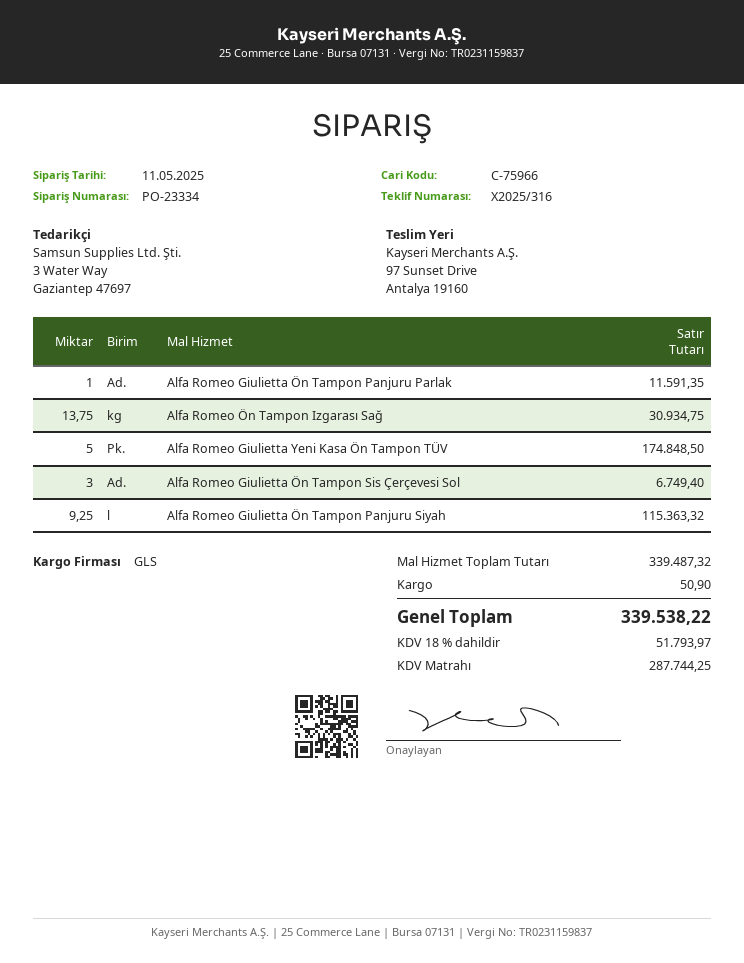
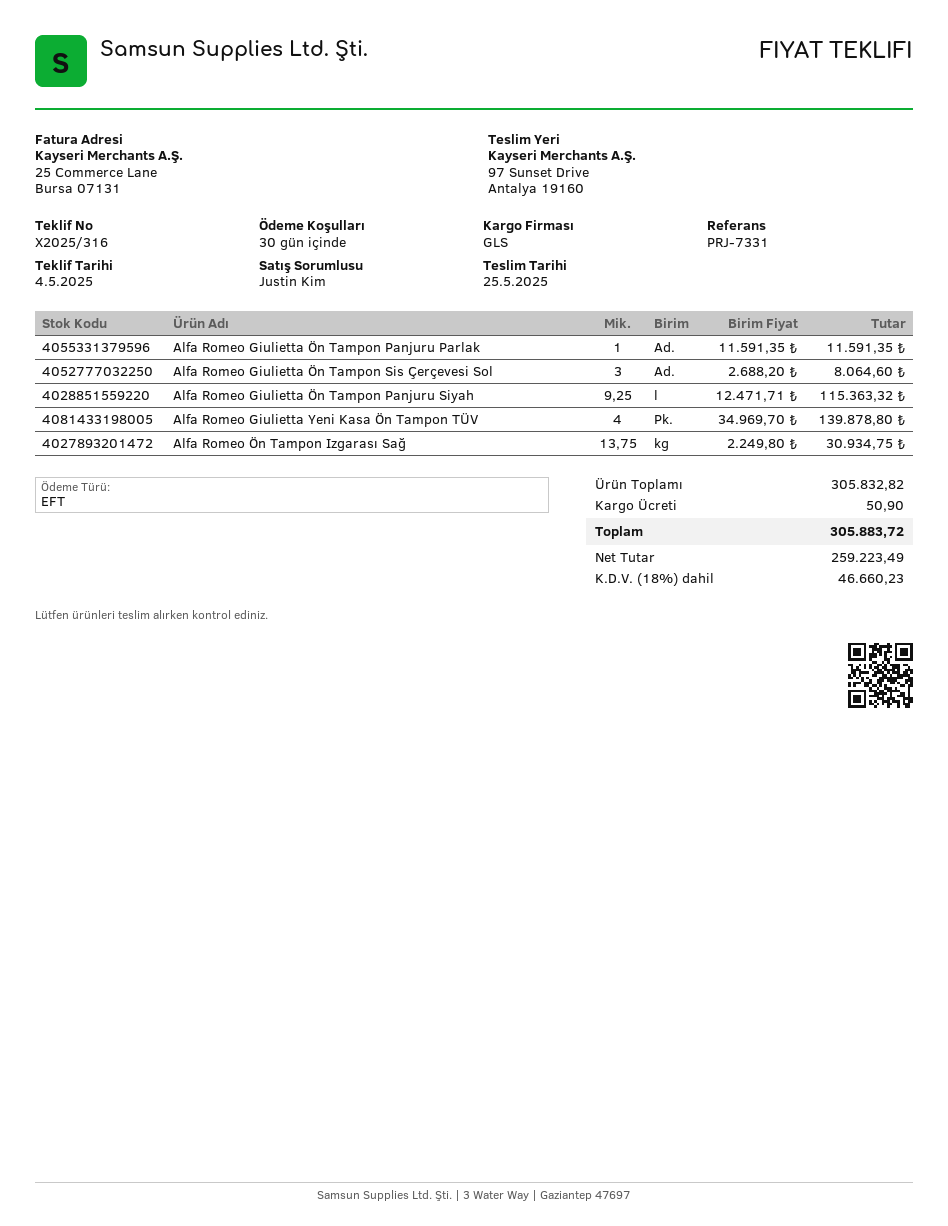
Alfa Romeo Giulietta Yeni Kasa Ön Tampon TÜV: 5 for 174848.50 -> 4 for 139878.80
Alfa Romeo Giulietta Ön Tampon Sis Çerçevesi Sol: 3 for 6749.40 -> 3 for 8064.60
subtotal: 339487.32 -> 305832.82
net: 287744.25 -> 259223.49
tax: 18% = 51793.97 -> 18% = 46660.23
total: 339538.22 -> 305883.72

